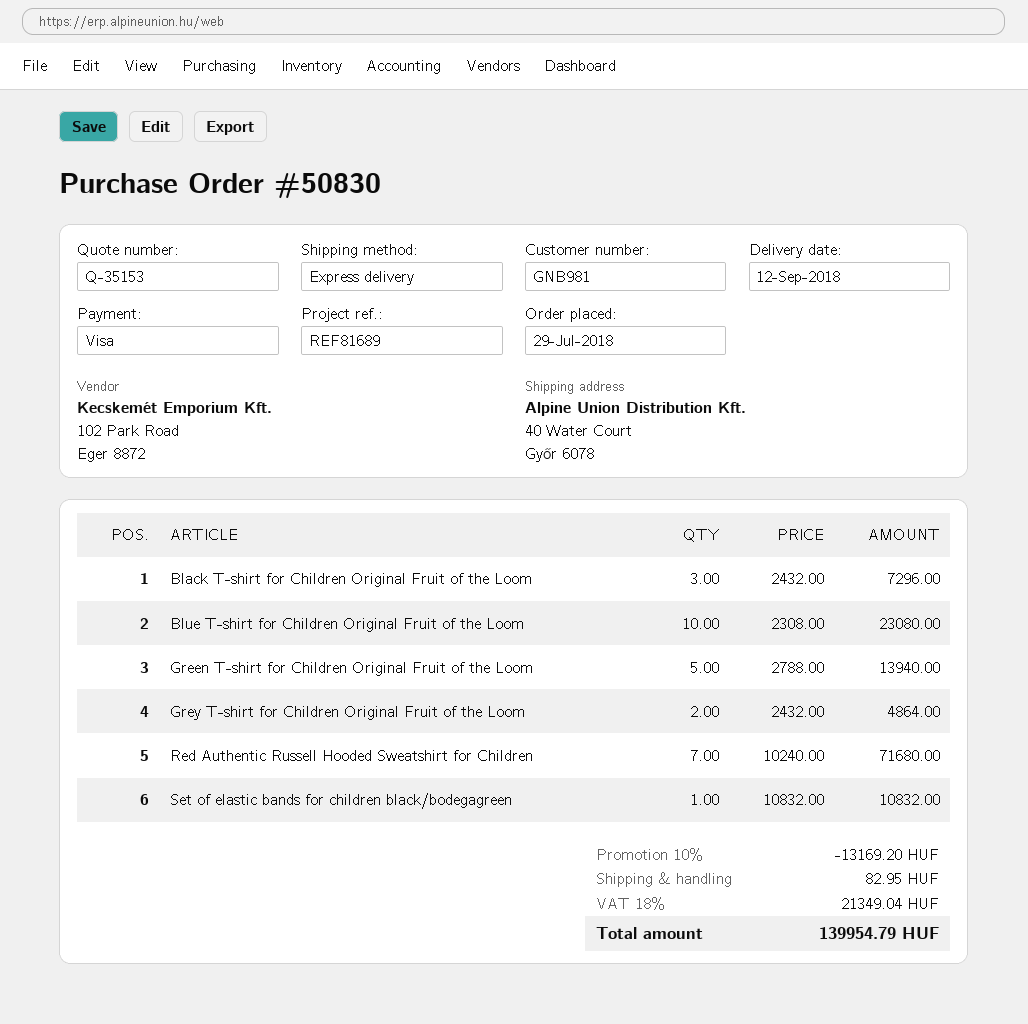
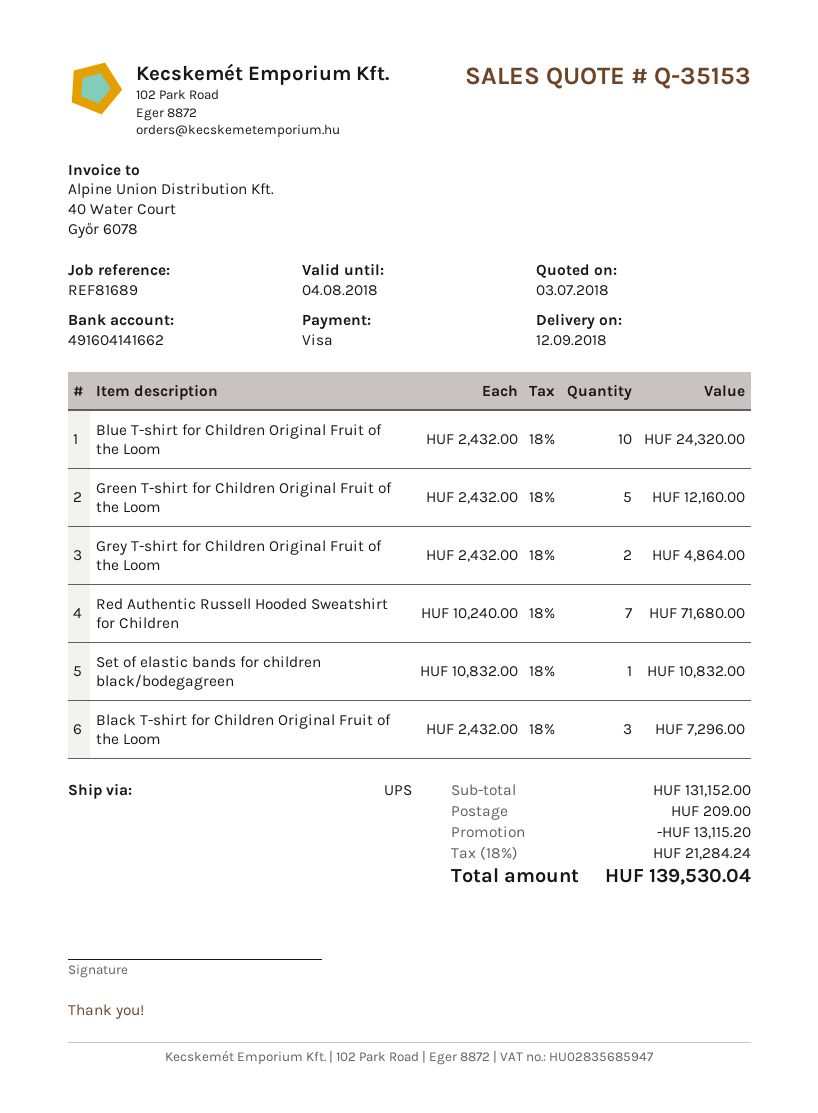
shipping method: express -> UPS
Blue T-shirt for Children Original Fruit of the Loom: 10 x 2308.00 = 23080.00 -> 10 x 2432.00 = 24320.00
Green T-shirt for Children Original Fruit of the Loom: 5 x 2788.00 = 13940.00 -> 5 x 2432.00 = 12160.00
discount: 13169.20 -> 13115.20
shipping: 82.95 -> 209.00
tax: 18% = 21349.04 -> 18% = 21284.24
total: 139954.79 -> 139530.04

